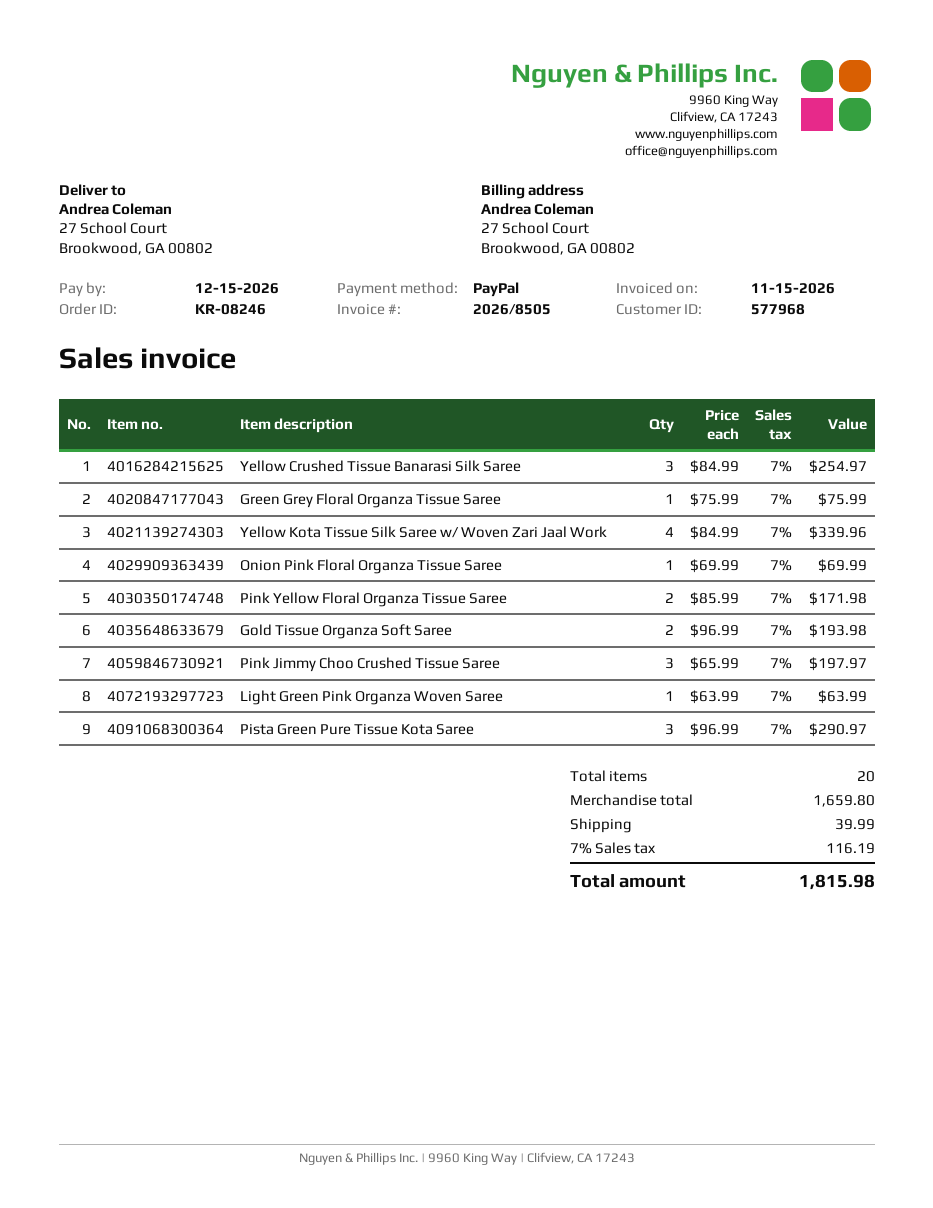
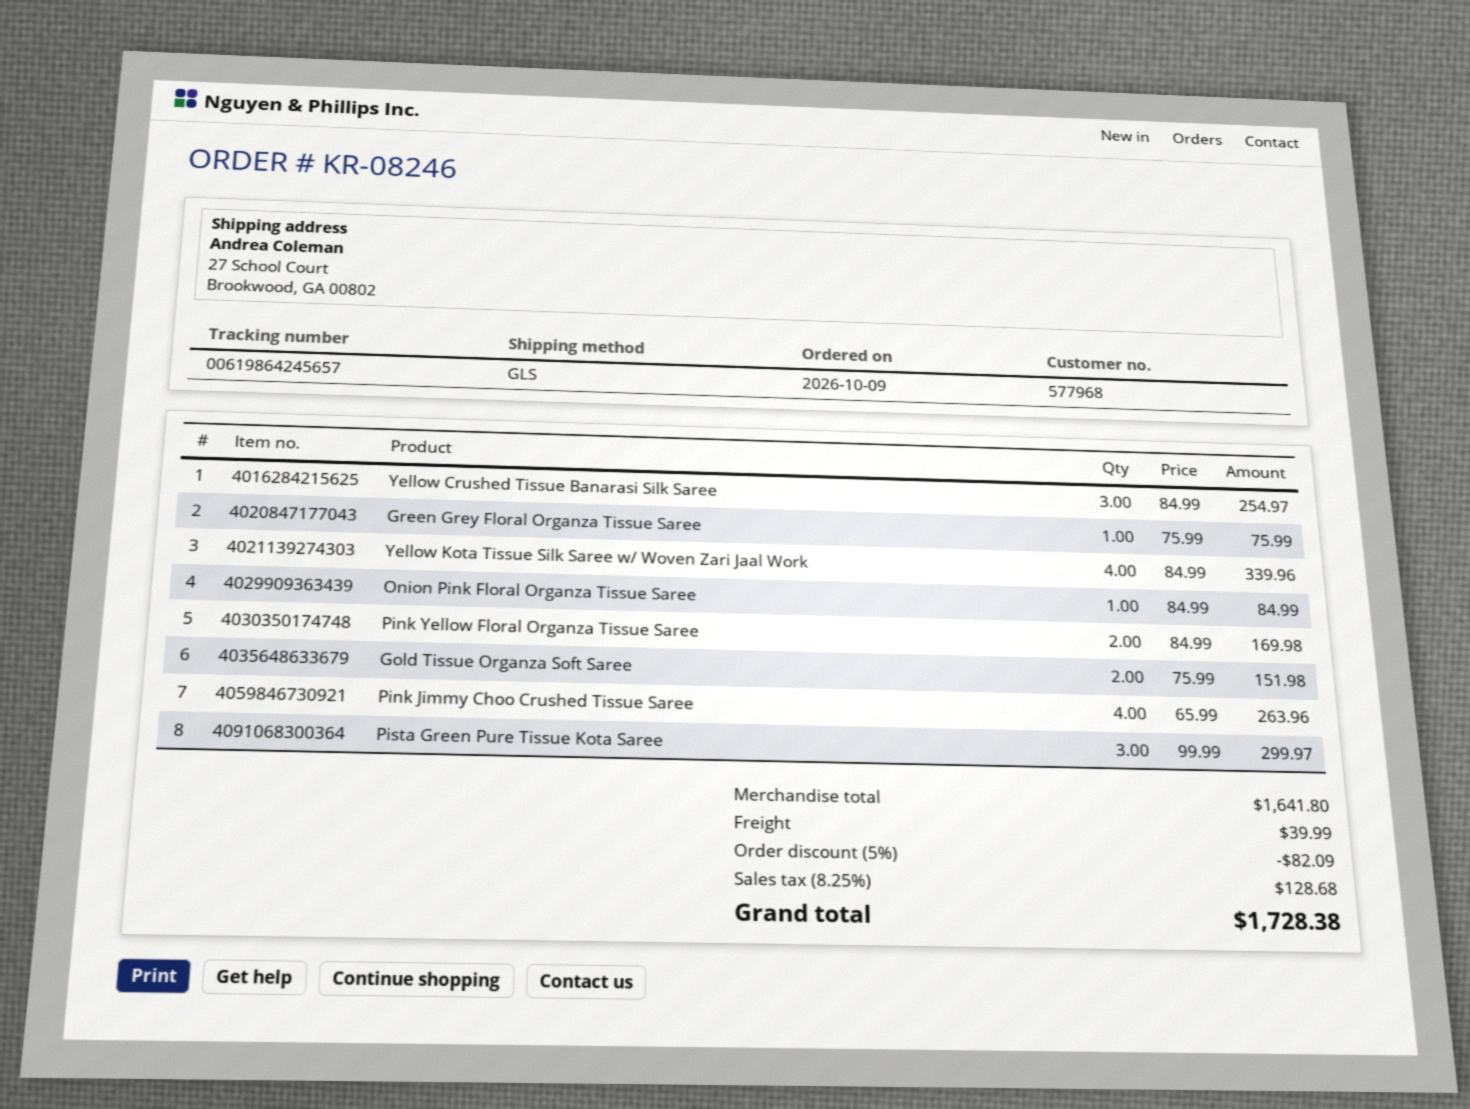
Onion Pink Floral Organza Tissue Saree: 1 x 69.99 = 69.99 -> 1 x 84.99 = 84.99
Pink Yellow Floral Organza Tissue Saree: 2 x 85.99 = 171.98 -> 2 x 84.99 = 169.98
Gold Tissue Organza Soft Saree: 2 x 96.99 = 193.98 -> 2 x 75.99 = 151.98
Pink Jimmy Choo Crushed Tissue Saree: 3 x 65.99 = 197.97 -> 4 x 65.99 = 263.96
Light Green Pink Organza Woven Saree: 1 x 63.99 = 63.99 -> none
Pista Green Pure Tissue Kota Saree: 3 x 96.99 = 290.97 -> 3 x 99.99 = 299.97
subtotal: 1659.80 -> 1641.80
discount: none -> 5% = 82.09
tax: 7% = 116.19 -> 8.25% = 128.68
total: 1815.98 -> 1728.38

